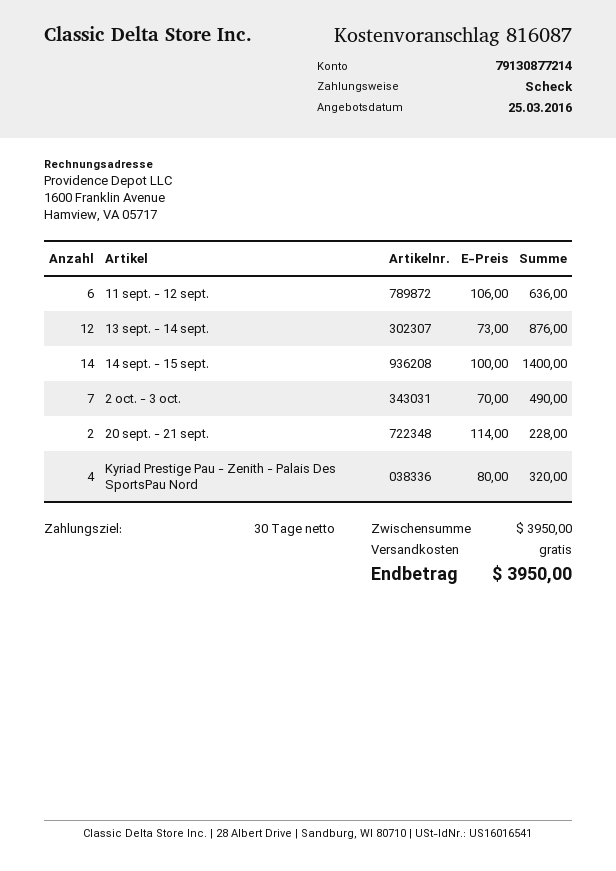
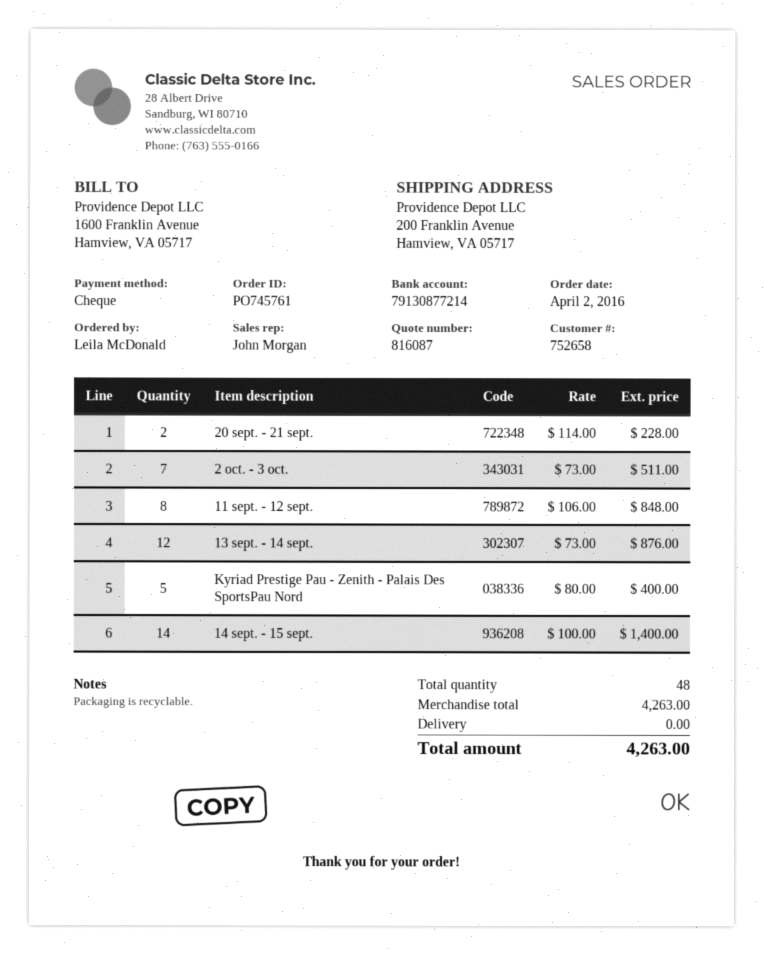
11 sept. - 12 sept.: 6 x 106.00 = 636.00 -> 8 x 106.00 = 848.00
2 oct. - 3 oct.: 7 x 70.00 = 490.00 -> 7 x 73.00 = 511.00
Kyriad Prestige Pau - Zenith - Palais Des SportsPau Nord: 4 x 80.00 = 320.00 -> 5 x 80.00 = 400.00
subtotal: 3950.00 -> 4263.00
total: 3950.00 -> 4263.00

